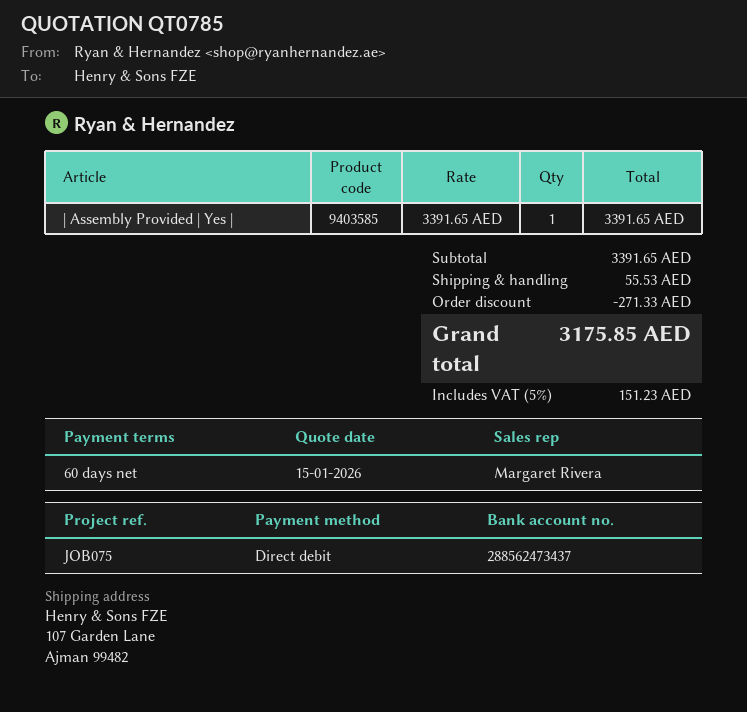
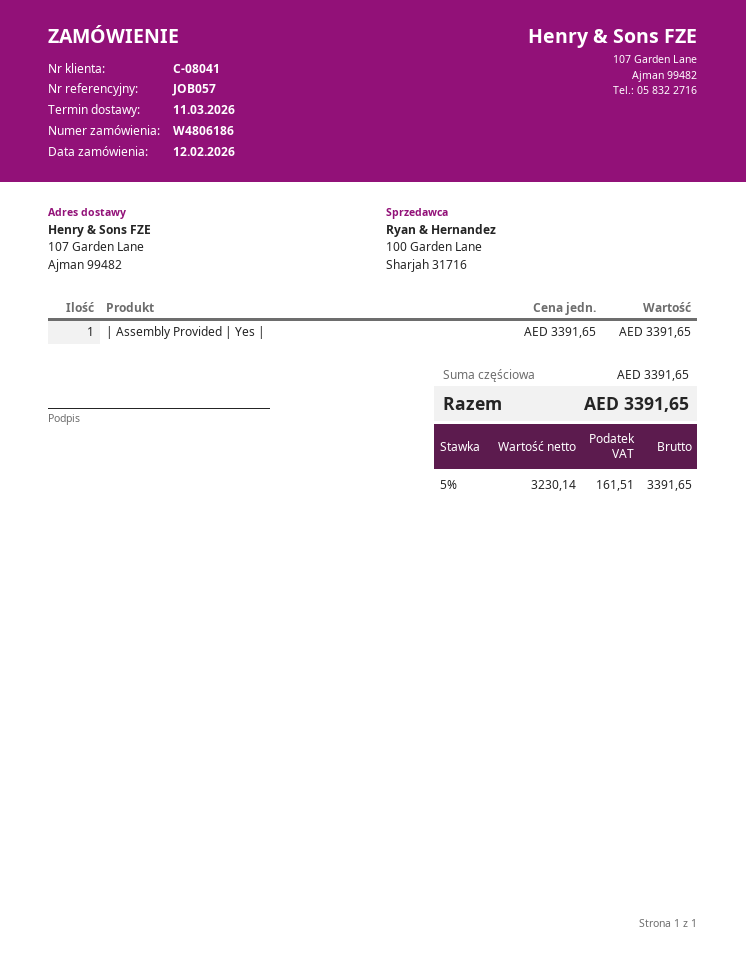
reference: JOB075 -> JOB057
discount: 271.33 -> none
shipping: 55.53 -> none
tax: 5% = 151.23 -> 5% = 161.51
total: 3175.85 -> 3391.65

